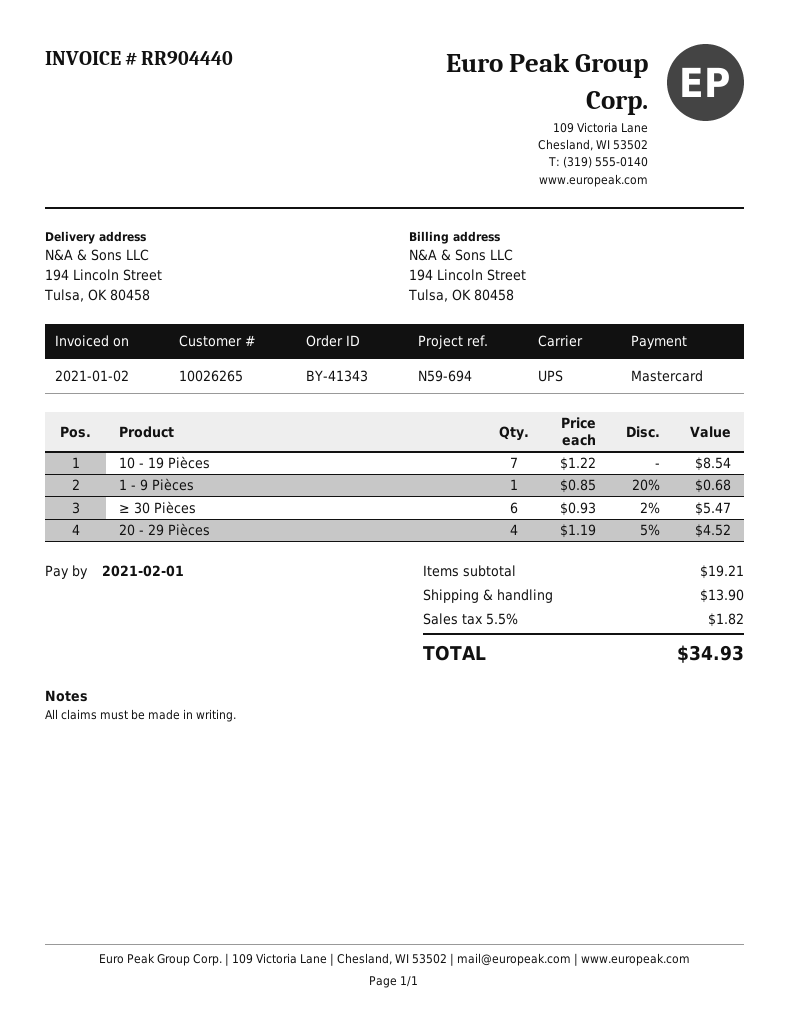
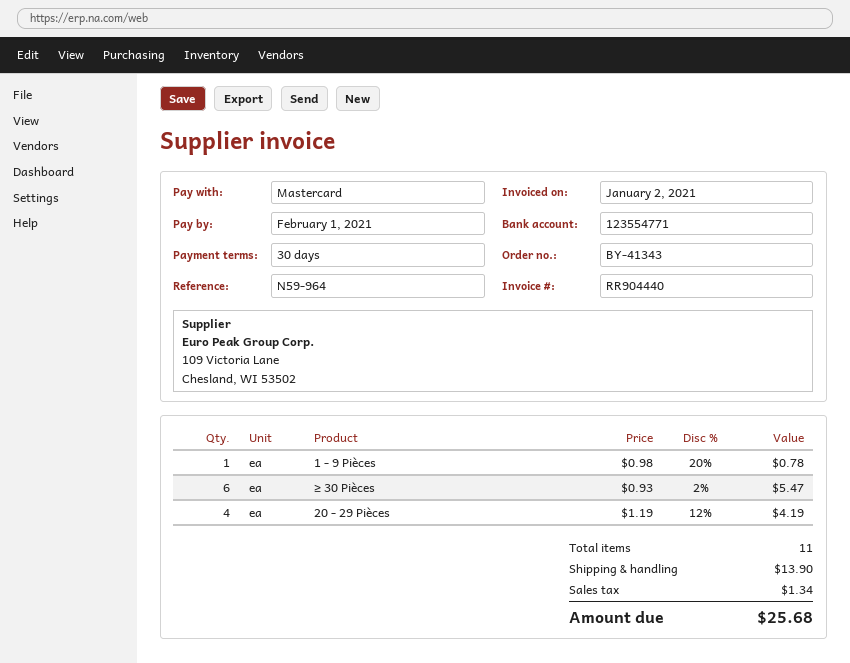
reference: N59-694 -> N59-964
10 - 19 Pièces: 7 x 1.22 = 8.54 -> none
1 - 9 Pièces: 1 x 0.85 - 20% = 0.68 -> 1 x 0.98 - 20% = 0.78
20 - 29 Pièces: 4 x 1.19 - 5% = 4.52 -> 4 x 1.19 - 12% = 4.19
tax: 1.82 -> 1.34
total: 34.93 -> 25.68

